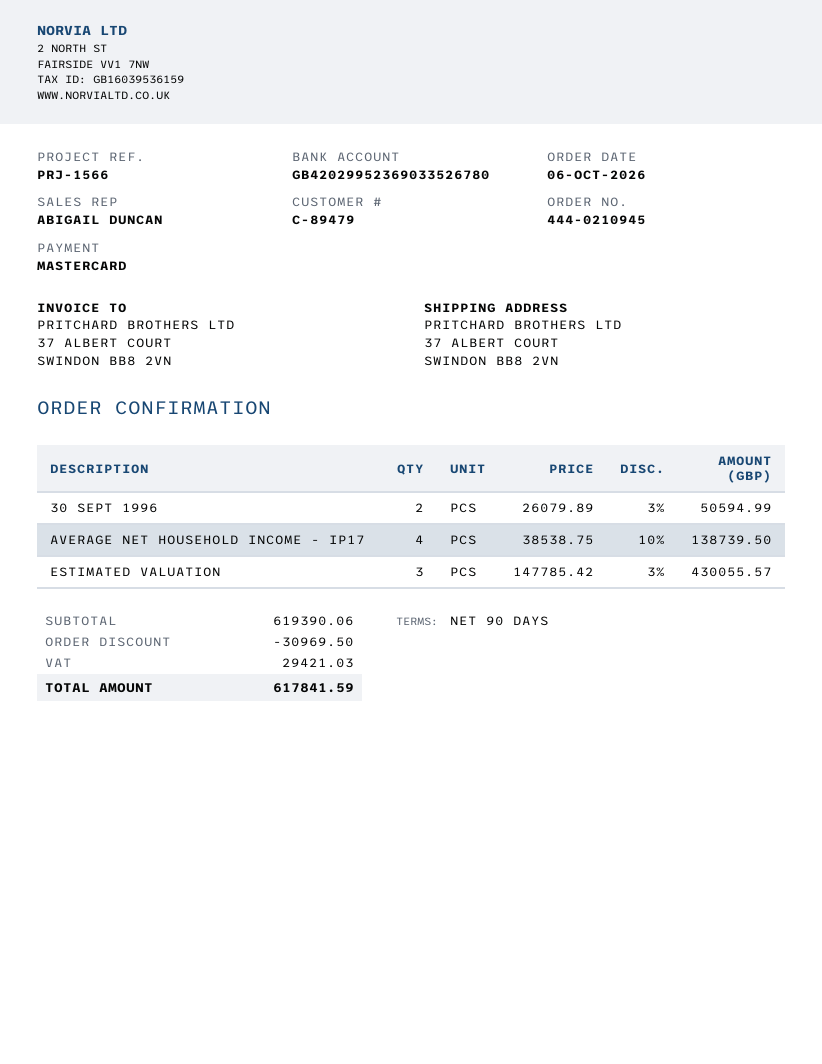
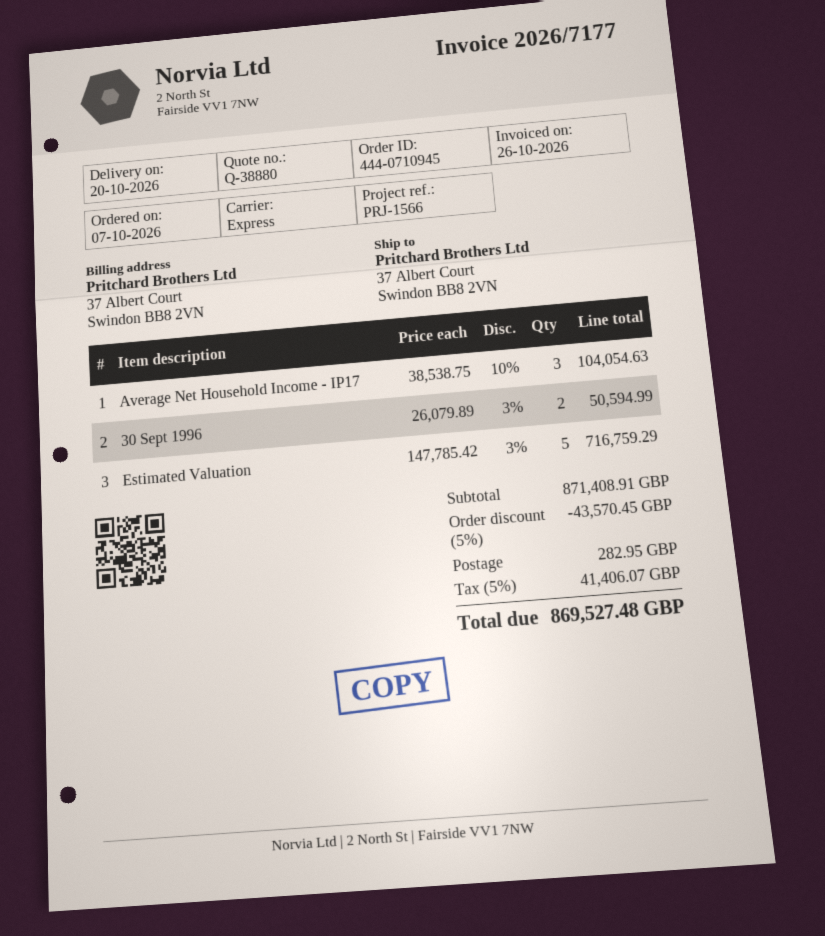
order number: 444-0210945 -> 444-0710945
order date: 2026-10-06 -> 2026-10-07
AVERAGE NET HOUSEHOLD INCOME - IP17: 4 x 38538.75 - 10% = 138739.50 -> 3 x 38538.75 - 10% = 104054.63
ESTIMATED VALUATION: 3 x 147785.42 - 3% = 430055.57 -> 5 x 147785.42 - 3% = 716759.29
subtotal: 619390.06 -> 871408.91
discount: 30969.50 -> 43570.45
shipping: none -> 282.95
tax: 29421.03 -> 41406.07
total: 617841.59 -> 869527.48

